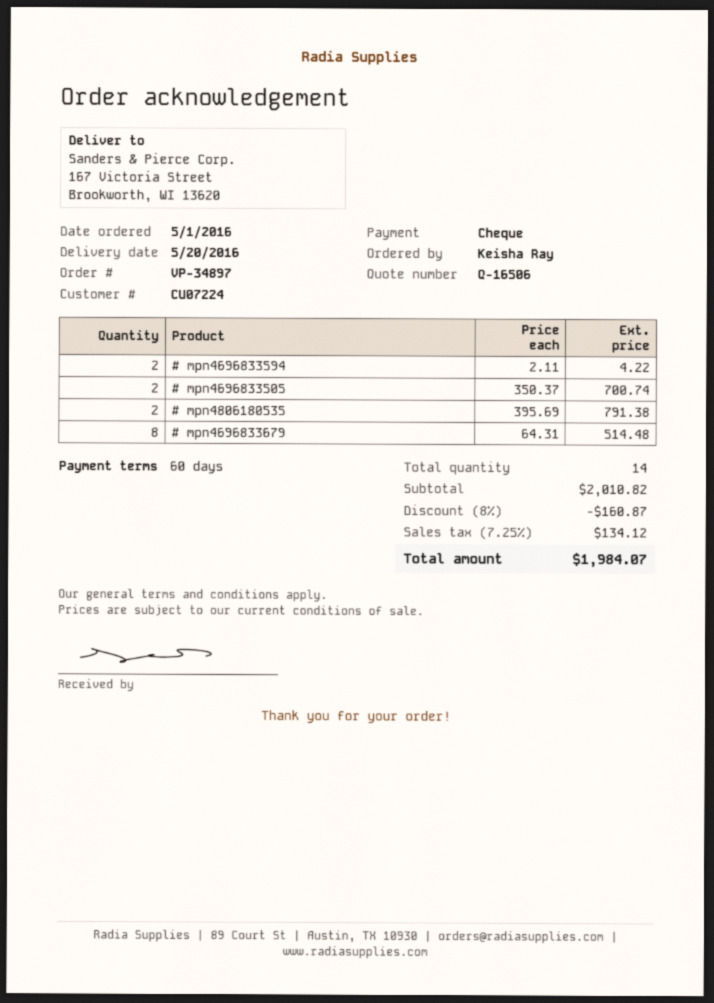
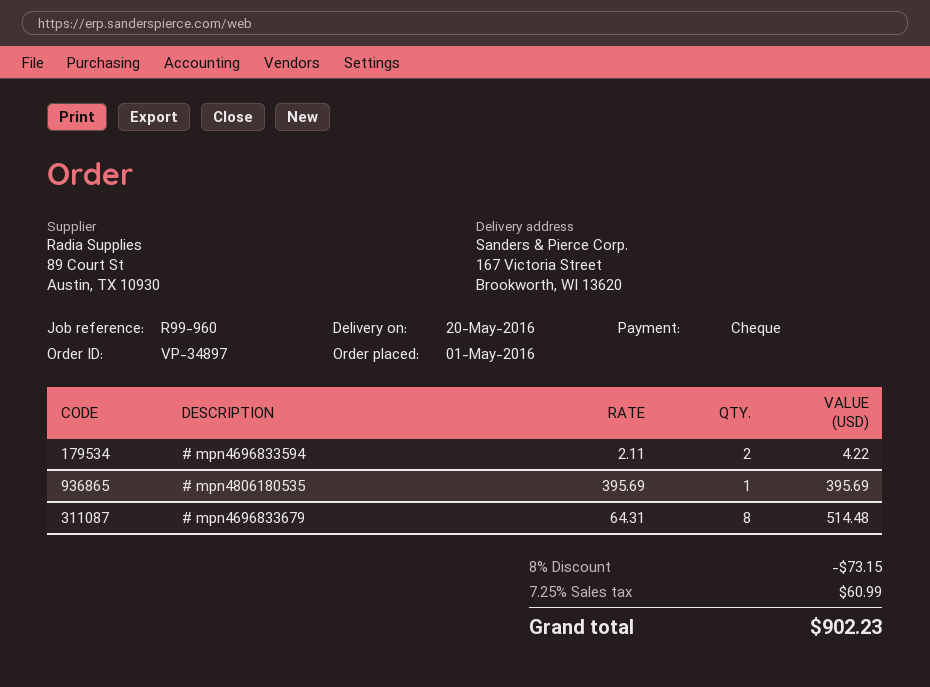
# mpn4696833505: 2 x 350.37 = 700.74 -> none
# mpn4806180535: 2 x 395.69 = 791.38 -> 1 x 395.69 = 395.69
discount: 8% = 160.87 -> 8% = 73.15
tax: 7.25% = 134.12 -> 7.25% = 60.99
total: 1984.07 -> 902.23

